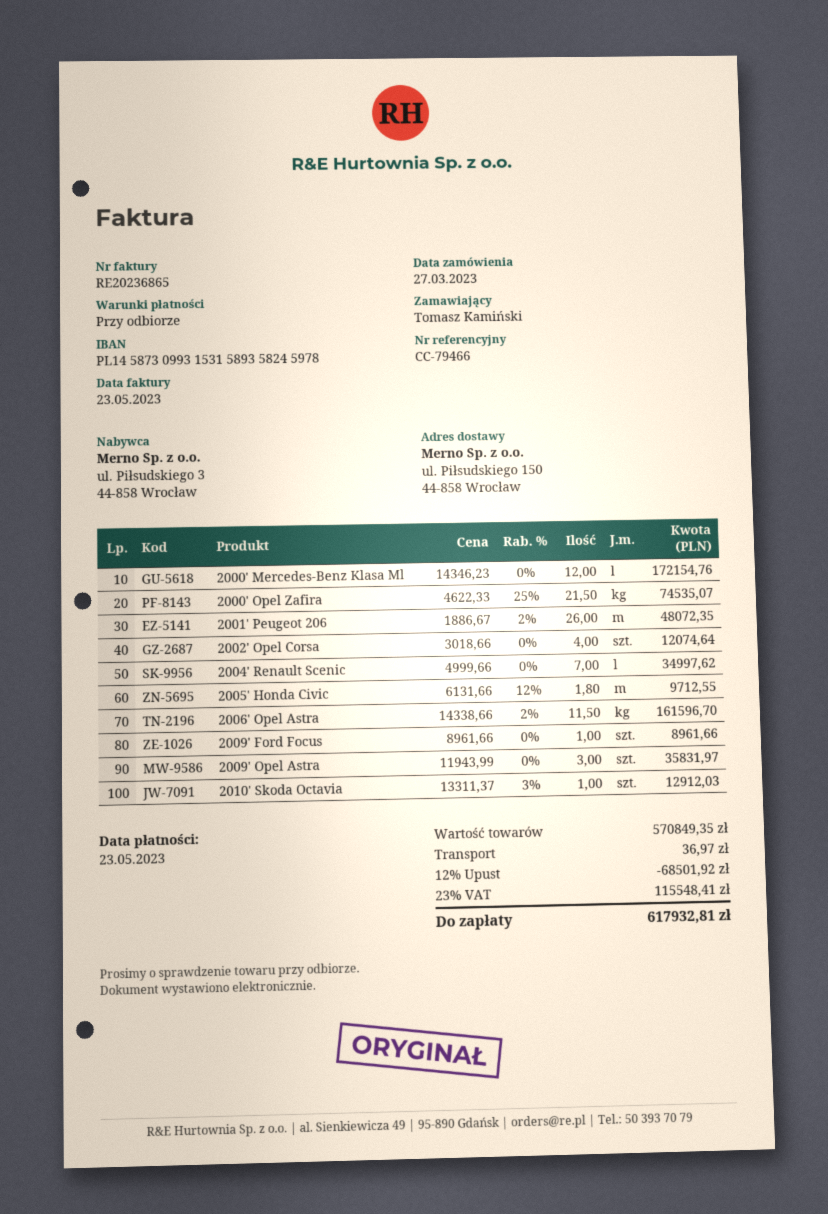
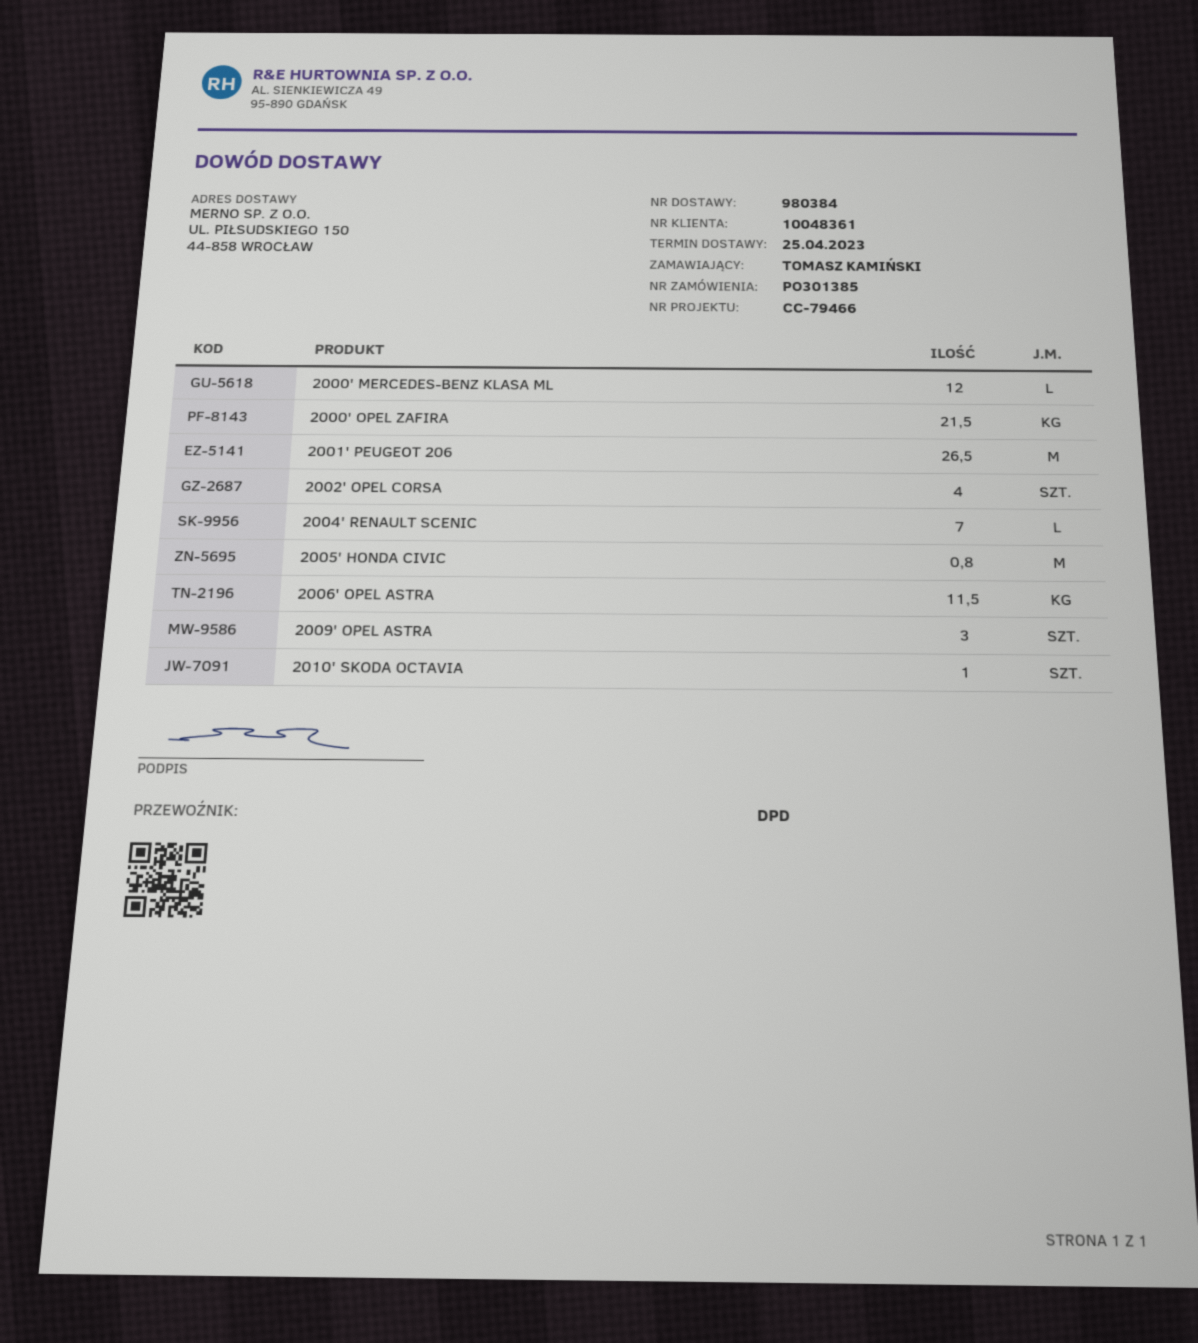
2001' Peugeot 206: 26 -> 26.5
2005' Honda Civic: 1.8 -> 0.8
2009' Ford Focus: 1 -> none

